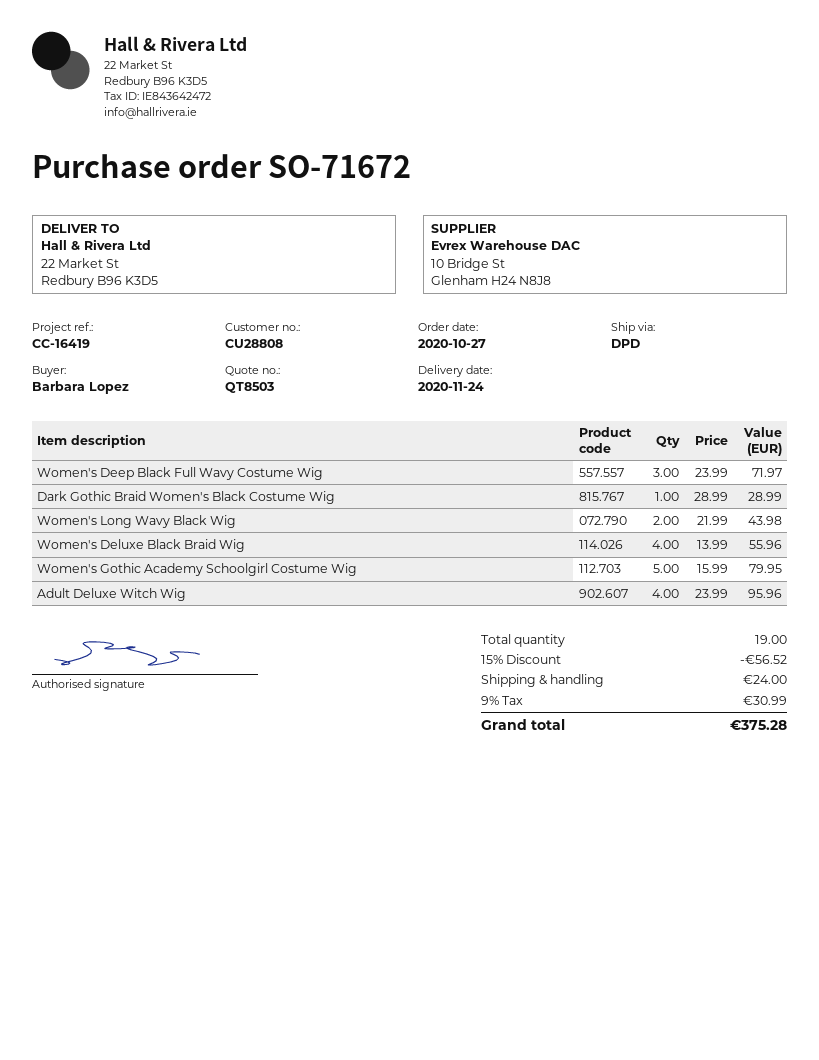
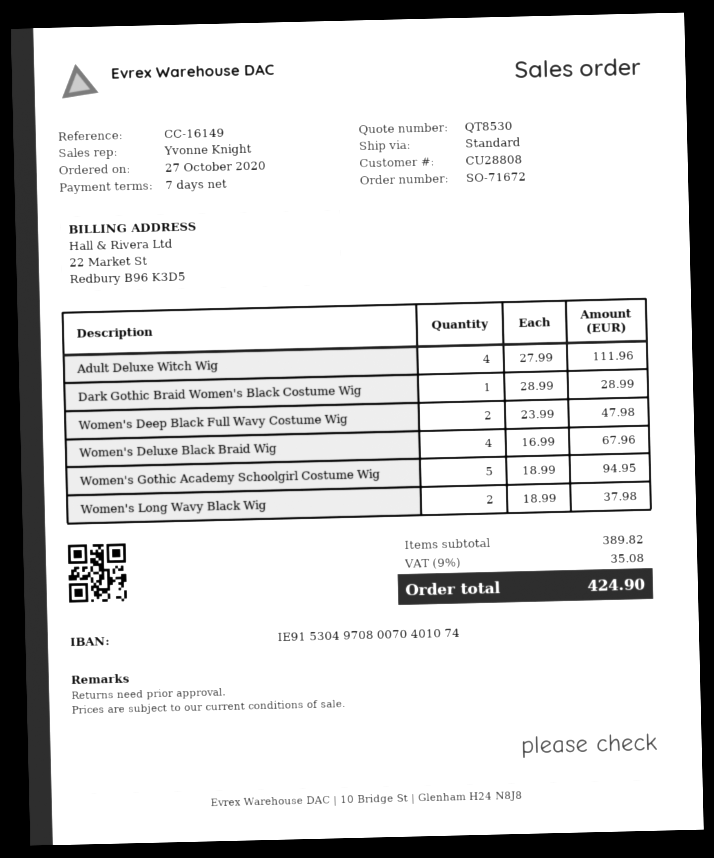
quote number: QT8503 -> QT8530
reference: CC-16419 -> CC-16149
shipping method: DPD -> standard
Women's Deep Black Full Wavy Costume Wig: 3 x 23.99 = 71.97 -> 2 x 23.99 = 47.98
Women's Long Wavy Black Wig: 2 x 21.99 = 43.98 -> 2 x 18.99 = 37.98
Women's Deluxe Black Braid Wig: 4 x 13.99 = 55.96 -> 4 x 16.99 = 67.96
Women's Gothic Academy Schoolgirl Costume Wig: 5 x 15.99 = 79.95 -> 5 x 18.99 = 94.95
Adult Deluxe Witch Wig: 4 x 23.99 = 95.96 -> 4 x 27.99 = 111.96
discount: 15% = 56.52 -> none
shipping: 24.00 -> none
tax: 9% = 30.99 -> 9% = 35.08
total: 375.28 -> 424.90

